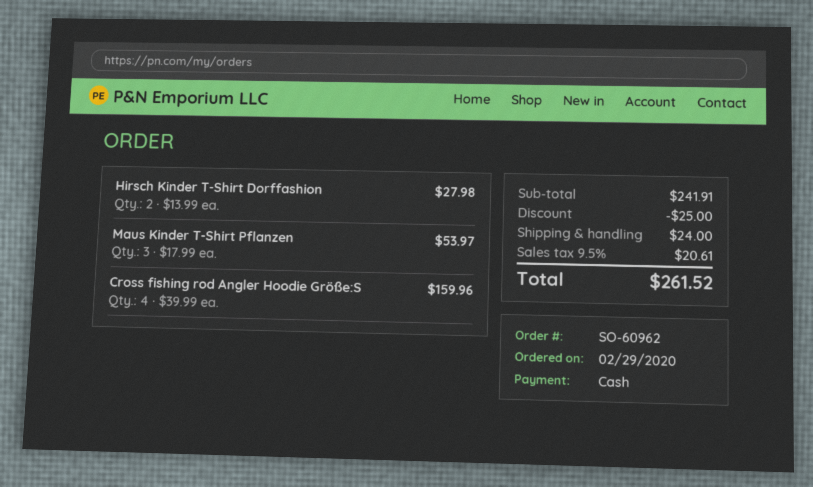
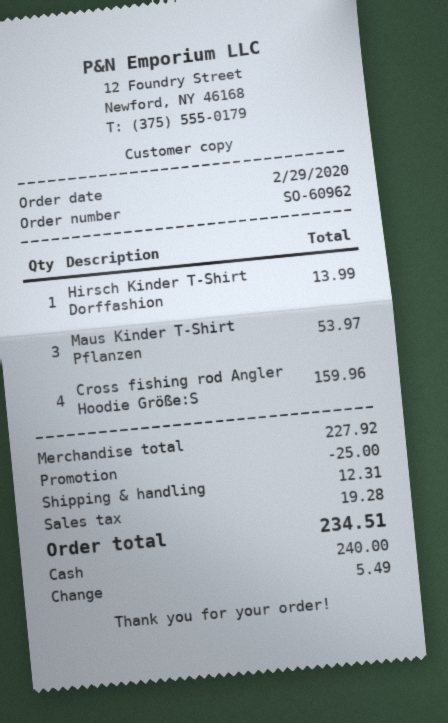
Hirsch Kinder T-Shirt Dorffashion: 2 for 27.98 -> 1 for 13.99
subtotal: 241.91 -> 227.92
shipping: 24.00 -> 12.31
tax: 20.61 -> 19.28
total: 261.52 -> 234.51

